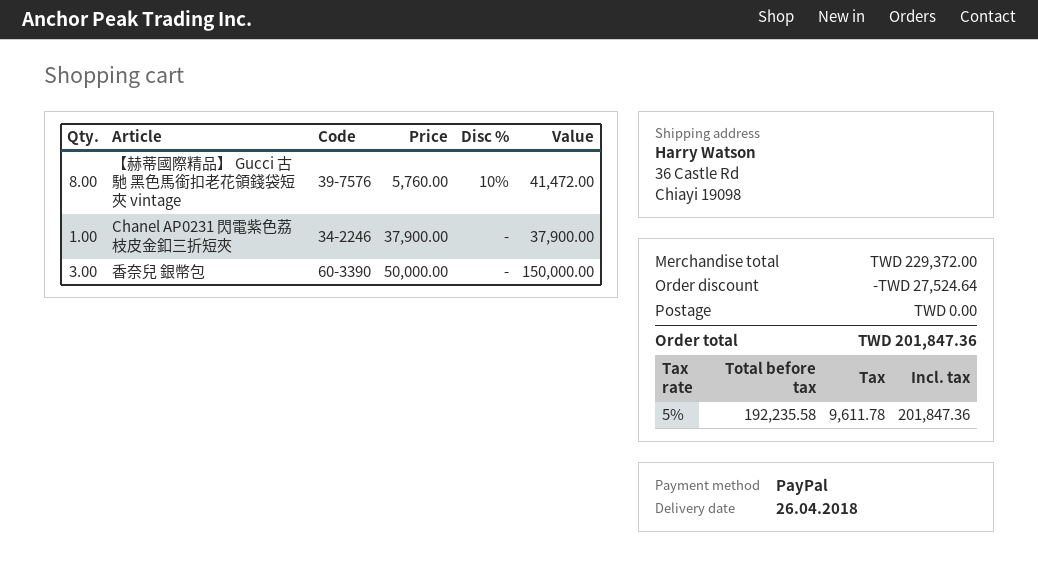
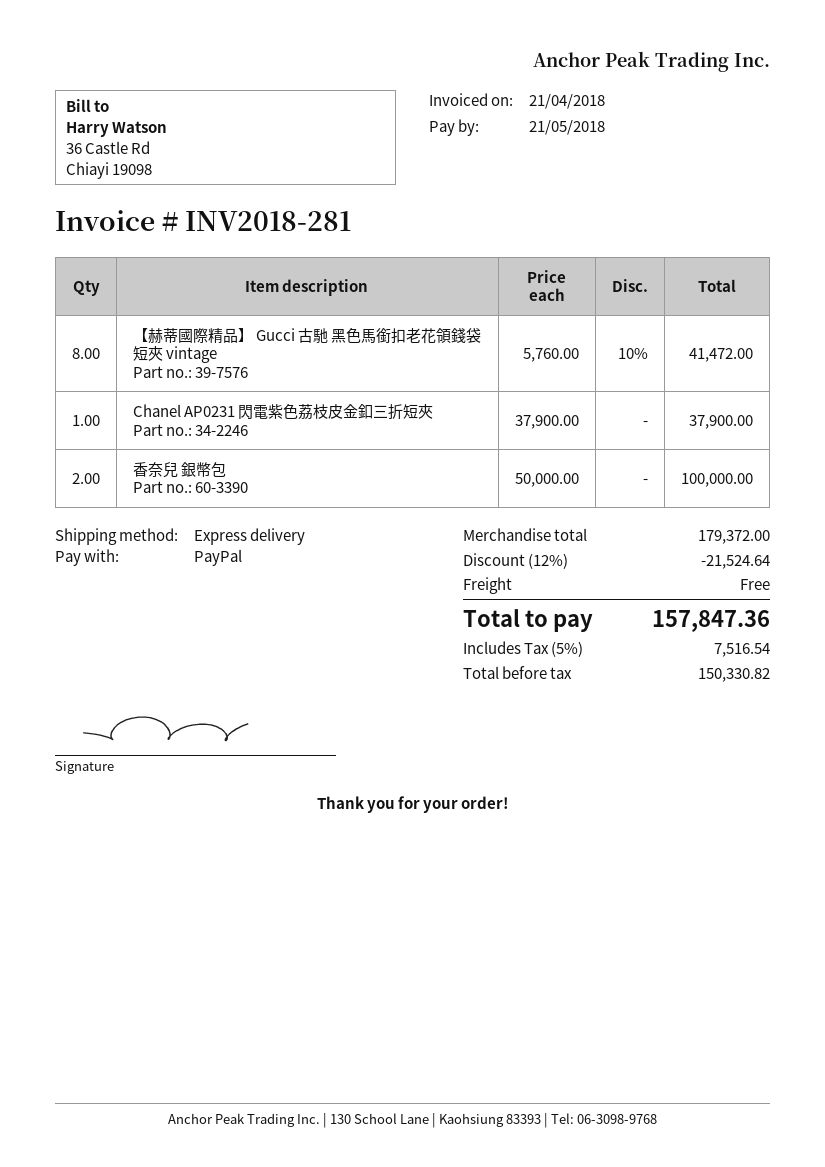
香奈兒 銀幣包: 3 x 50000.00 = 150000.00 -> 2 x 50000.00 = 100000.00
subtotal: 229372.00 -> 179372.00
discount: 27524.64 -> 21524.64
net: 192235.58 -> 150330.82
tax: 5% = 9611.78 -> 5% = 7516.54
total: 201847.36 -> 157847.36

